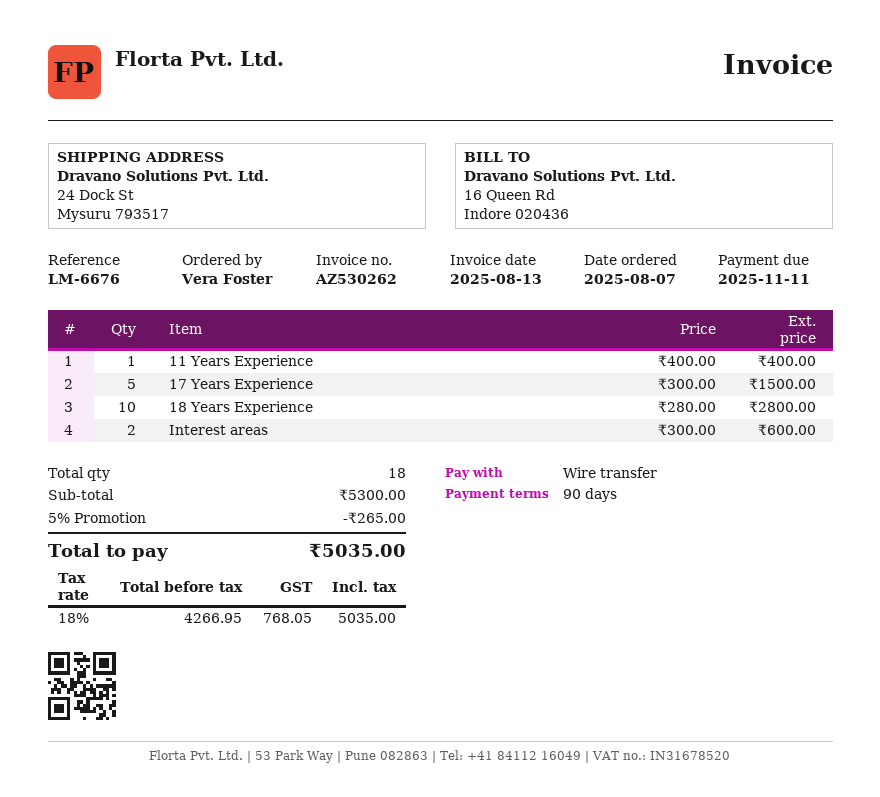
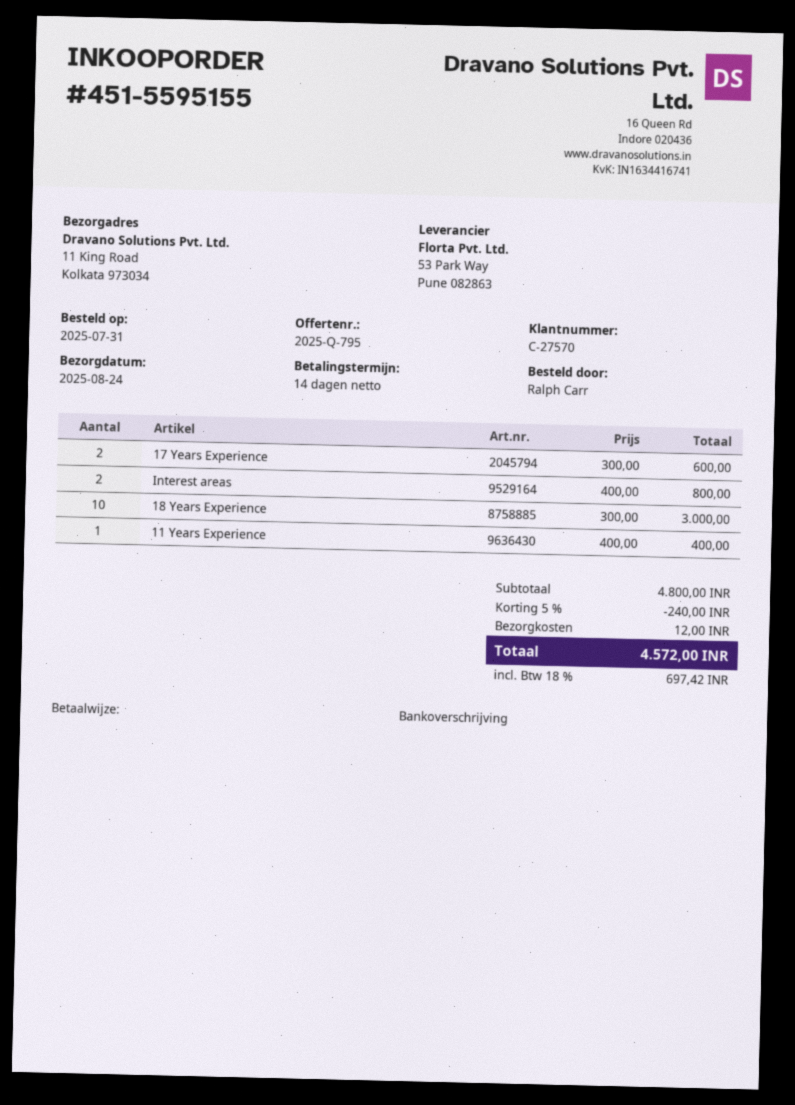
order date: 2025-08-07 -> 2025-07-31
payment terms: 90 days -> 14 days
ordered by: Vera Foster -> Ralph Carr
ship to: 24 Dock St, Mysuru 793517 -> 11 King Road, Kolkata 973034
17 Years Experience: 5 x 300.00 = 1500.00 -> 2 x 300.00 = 600.00
18 Years Experience: 10 x 280.00 = 2800.00 -> 10 x 300.00 = 3000.00
Interest areas: 2 x 300.00 = 600.00 -> 2 x 400.00 = 800.00
subtotal: 5300.00 -> 4800.00
discount: 5% = 265.00 -> 5% = 240.00
shipping: none -> 12.00
tax: 18% = 768.05 -> 18% = 697.42
total: 5035.00 -> 4572.00

